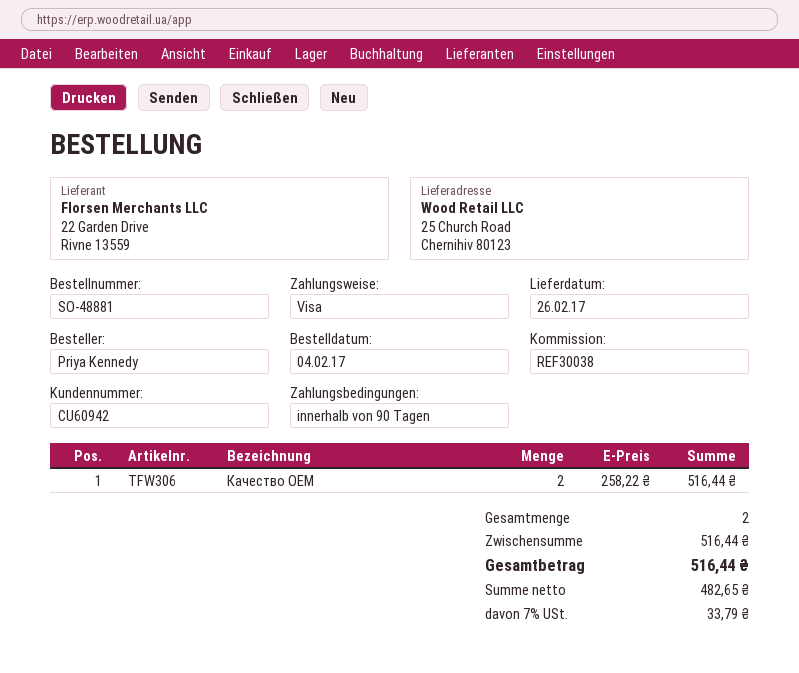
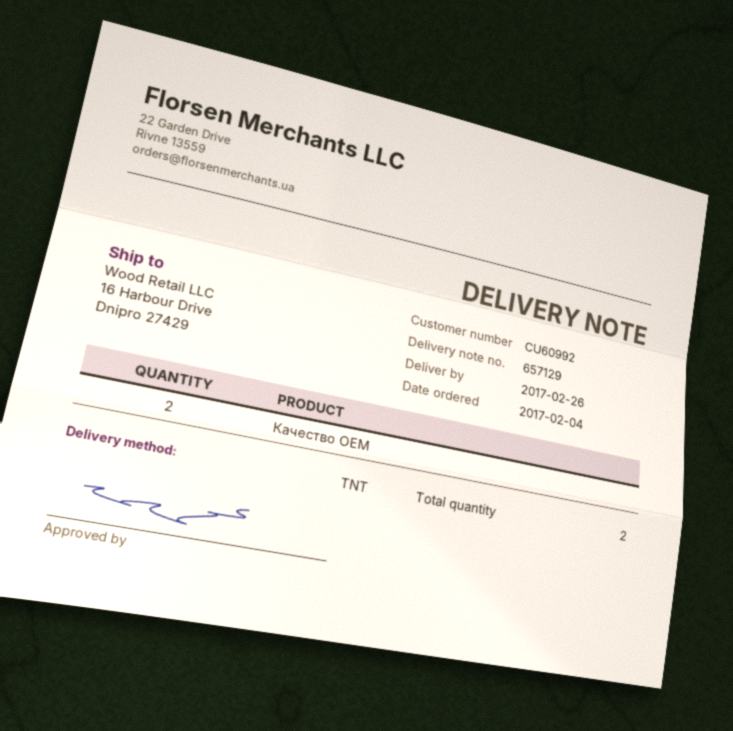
customer number: CU60942 -> CU60992
ship to: 25 Church Road, Chernihiv 80123 -> 16 Harbour Drive, Dnipro 27429

